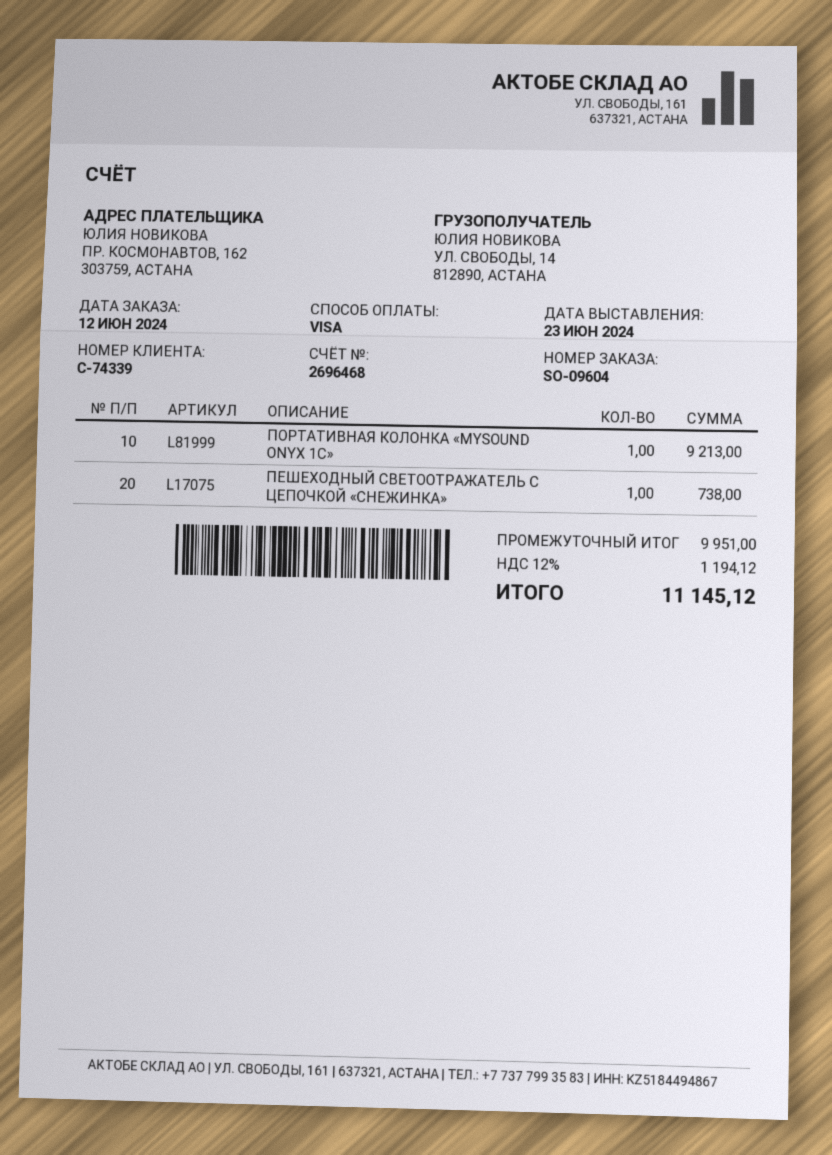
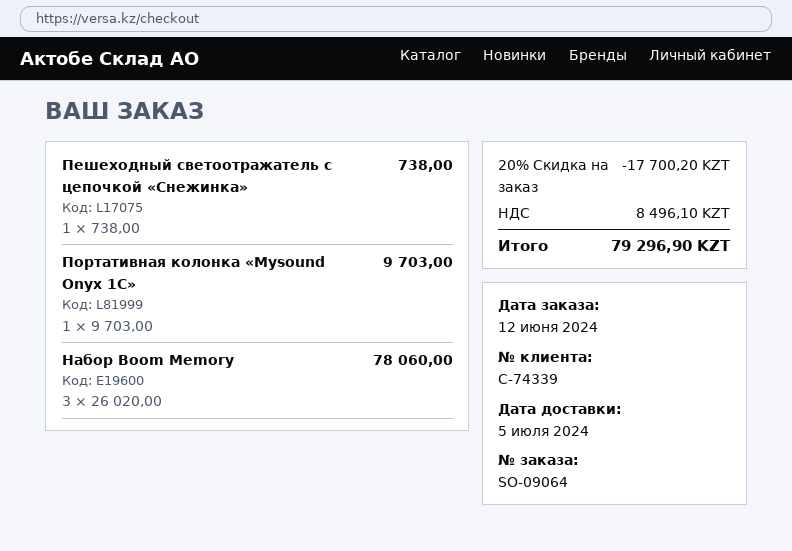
order number: SO-09604 -> SO-09064
ПОРТАТИВНАЯ КОЛОНКА «MYSOUND ONYX 1C»: 1 for 9213.00 -> 1 for 9703.00
Набор Boom Memory: none -> 3 for 78060.00
discount: none -> 20% = 17700.20
tax: 1194.12 -> 8496.10
total: 11145.12 -> 79296.90

